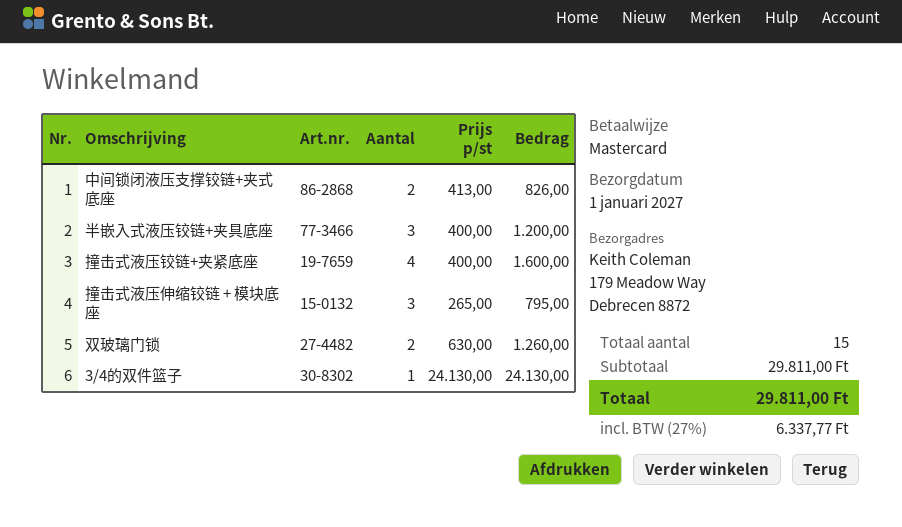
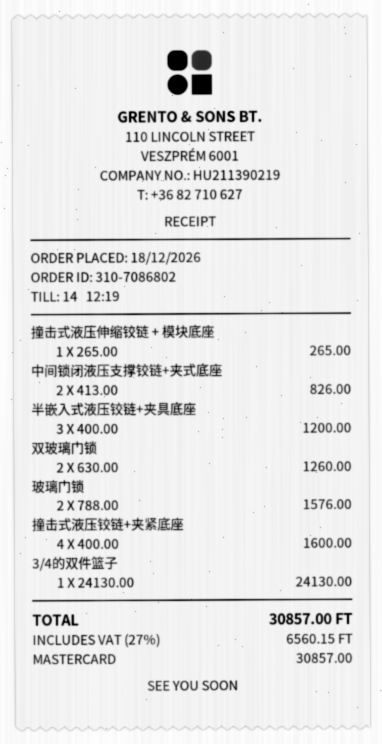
撞击式液压伸缩铰链 + 模块底座: 3 x 265.00 = 795.00 -> 1 x 265.00 = 265.00
玻璃门锁: none -> 2 x 788.00 = 1576.00
tax: 27% = 6337.77 -> 27% = 6560.15
total: 29811.00 -> 30857.00

